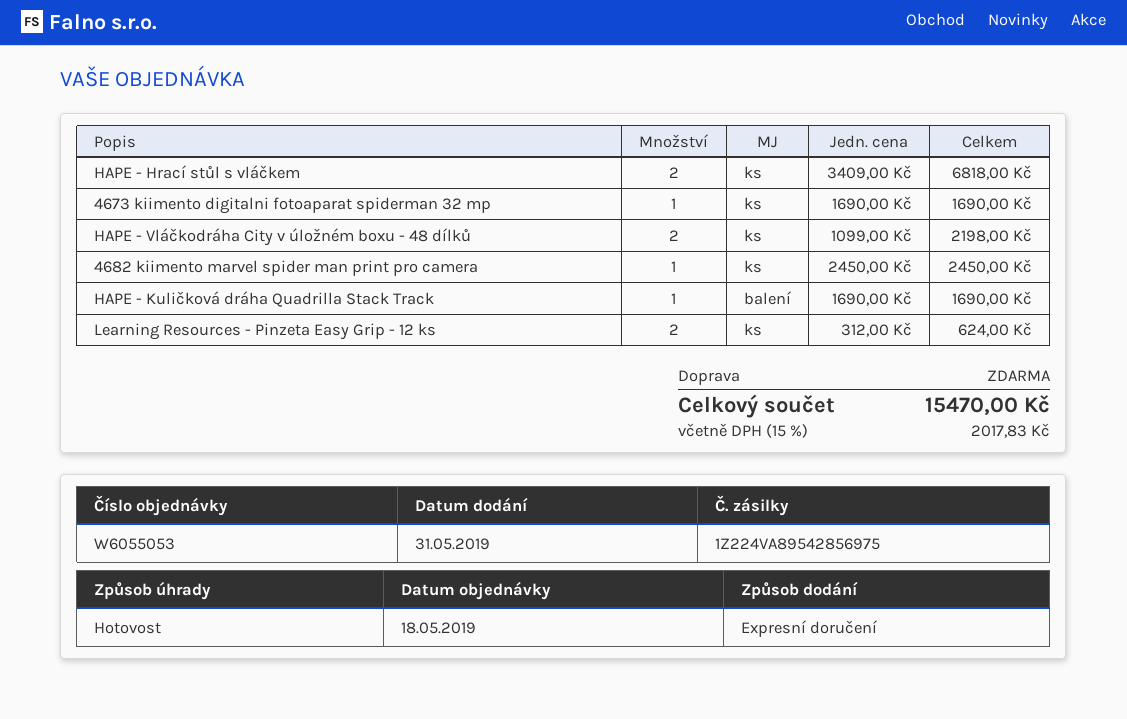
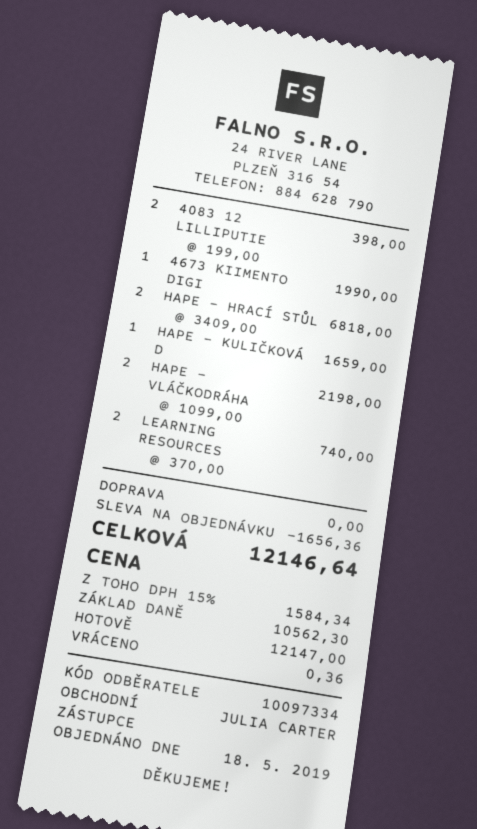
4673 kiimento digitalni fotoaparat spiderman 32 mp: 1 x 1690.00 = 1690.00 -> 1 x 1990.00 = 1990.00
4682 kiimento marvel spider man print pro camera: 1 x 2450.00 = 2450.00 -> none
HAPE - Kuličková dráha Quadrilla Stack Track: 1 x 1690.00 = 1690.00 -> 1 x 1659.00 = 1659.00
Learning Resources - Pinzeta Easy Grip - 12 ks: 2 x 312.00 = 624.00 -> 2 x 370.00 = 740.00
4083 12 LILLIPUTIE: none -> 2 x 199.00 = 398.00
discount: none -> 1656.36
tax: 15% = 2017.83 -> 15% = 1584.34
total: 15470.00 -> 12146.64

